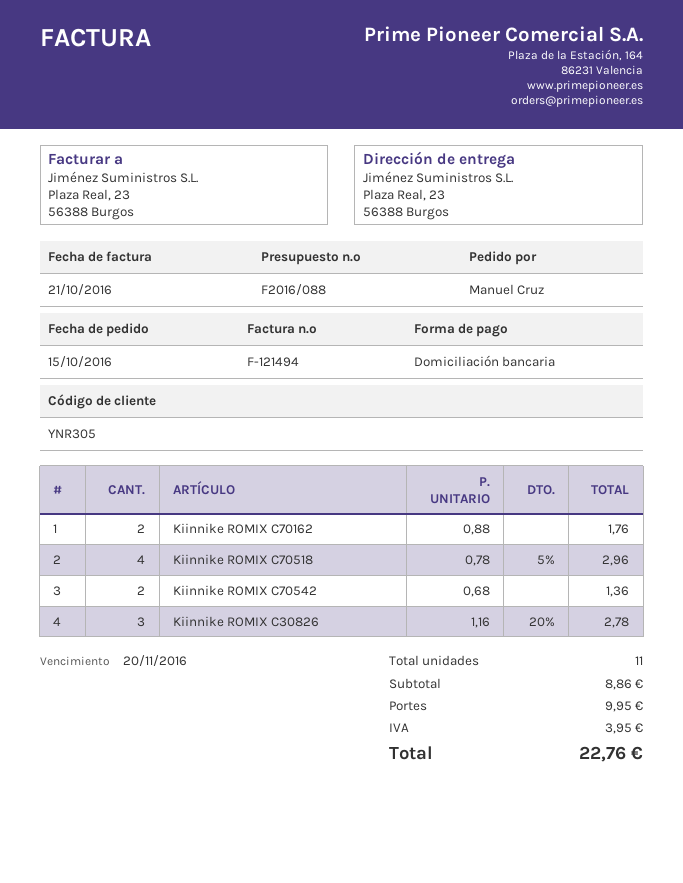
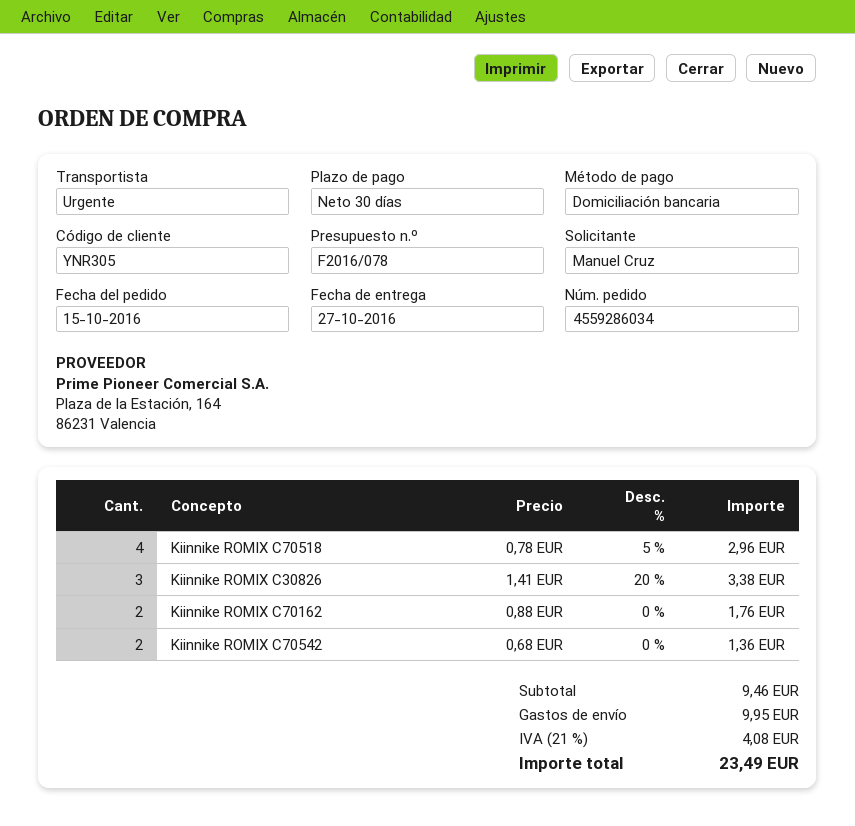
quote number: F2016/088 -> F2016/078
Kiinnike ROMIX C30826: 3 x 1.16 - 20% = 2.78 -> 3 x 1.41 - 20% = 3.38
subtotal: 8.86 -> 9.46
tax: 3.95 -> 4.08
total: 22.76 -> 23.49

